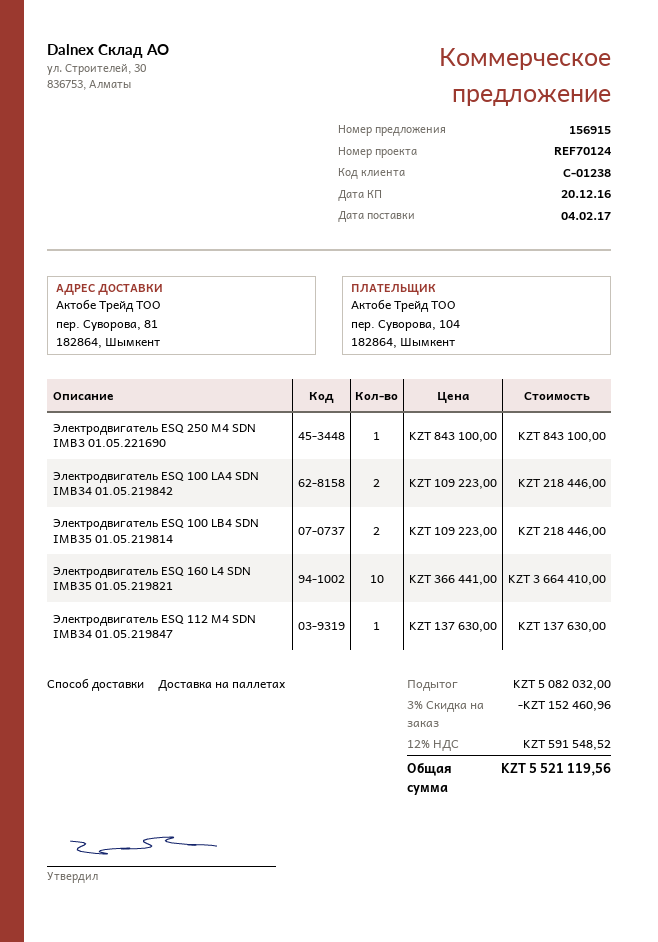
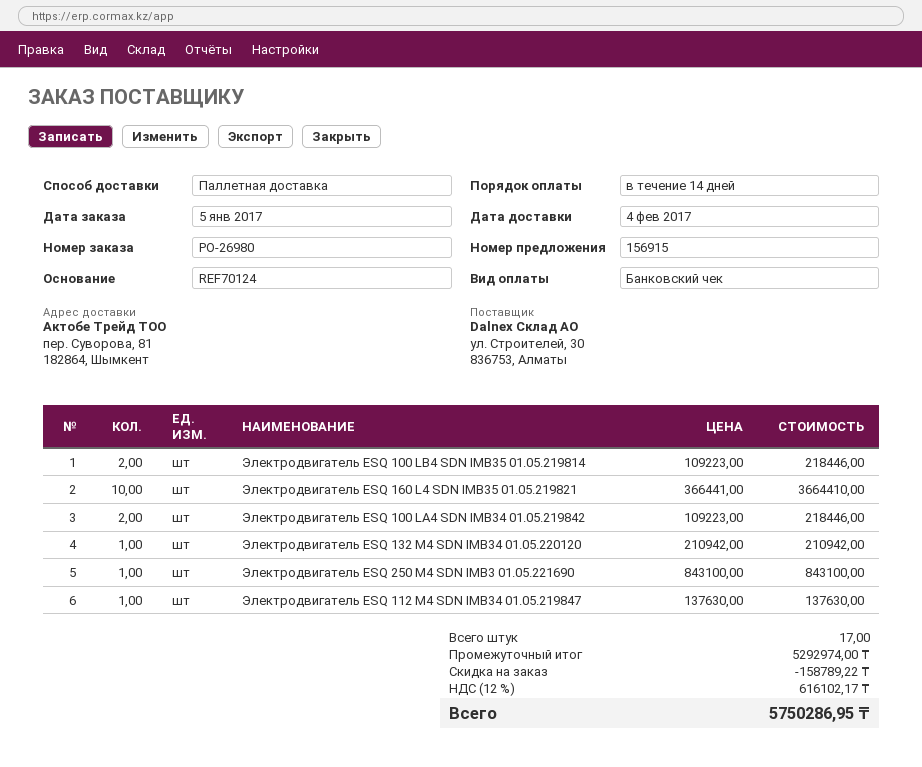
Электродвигатель ESQ 132 M4 SDN IMB34 01.05.220120: none -> 1 x 210942.00 = 210942.00
subtotal: 5082032.00 -> 5292974.00
discount: 152460.96 -> 158789.22
tax: 12% = 591548.52 -> 12% = 616102.17
total: 5521119.56 -> 5750286.95

